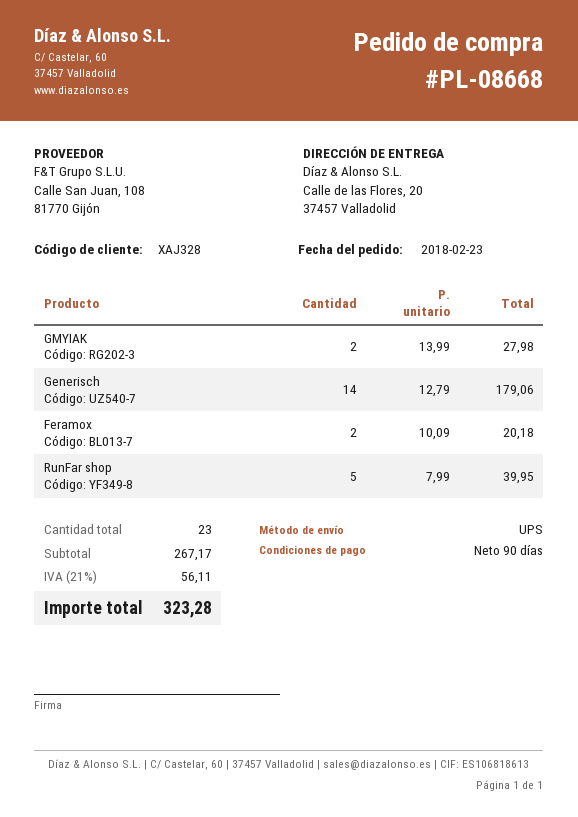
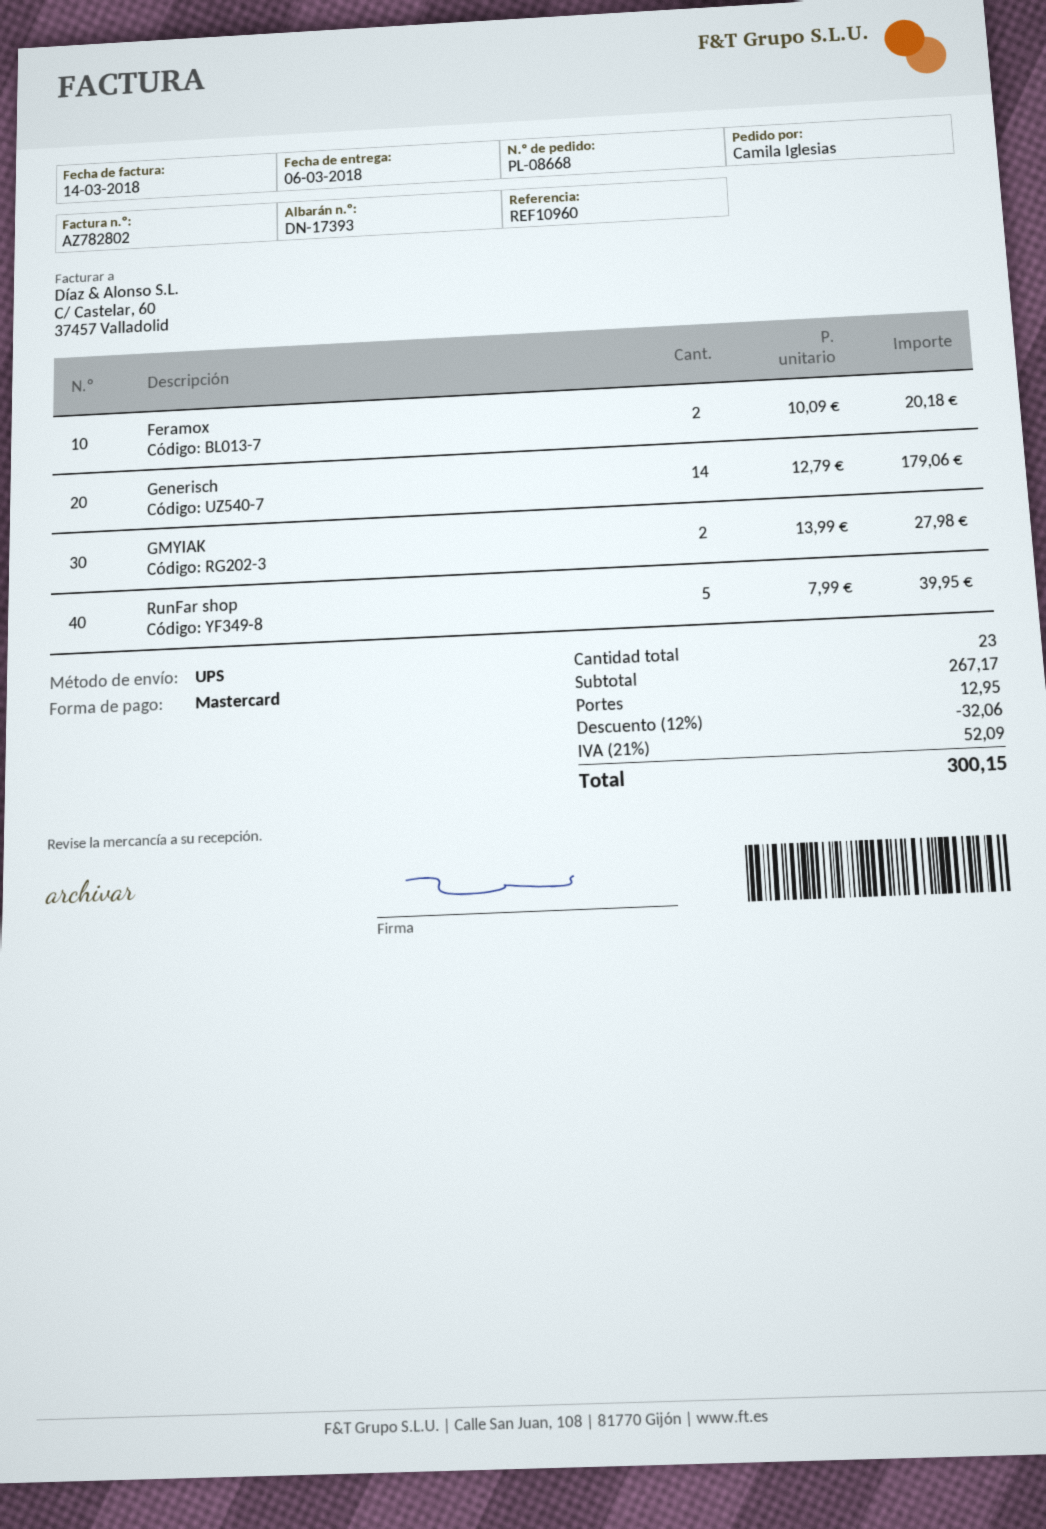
discount: none -> 12% = 32.06
shipping: none -> 12.95
tax: 21% = 56.11 -> 21% = 52.09
total: 323.28 -> 300.15

